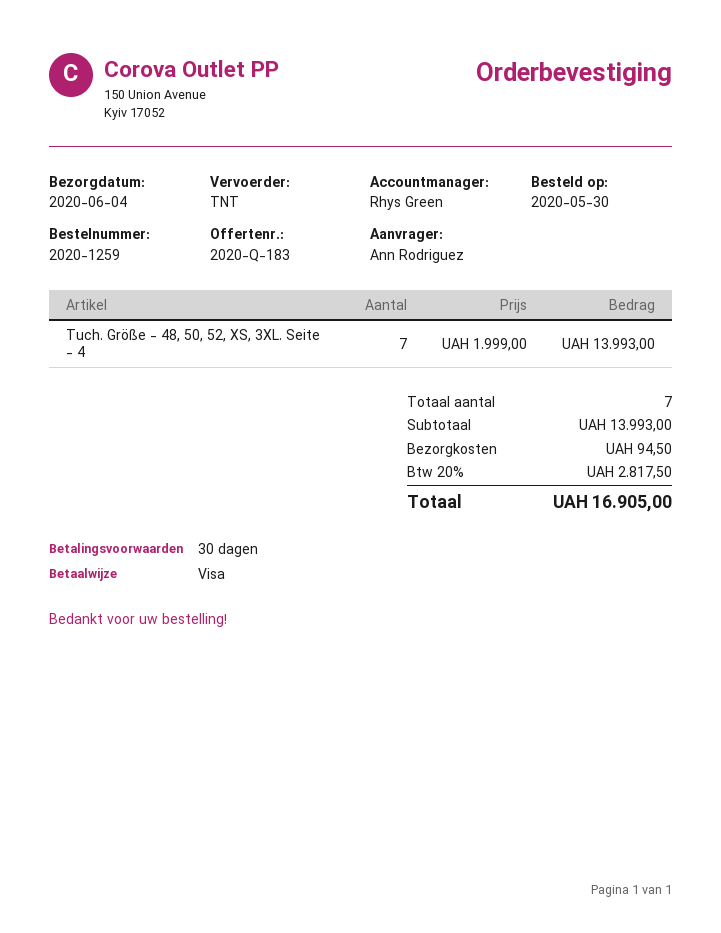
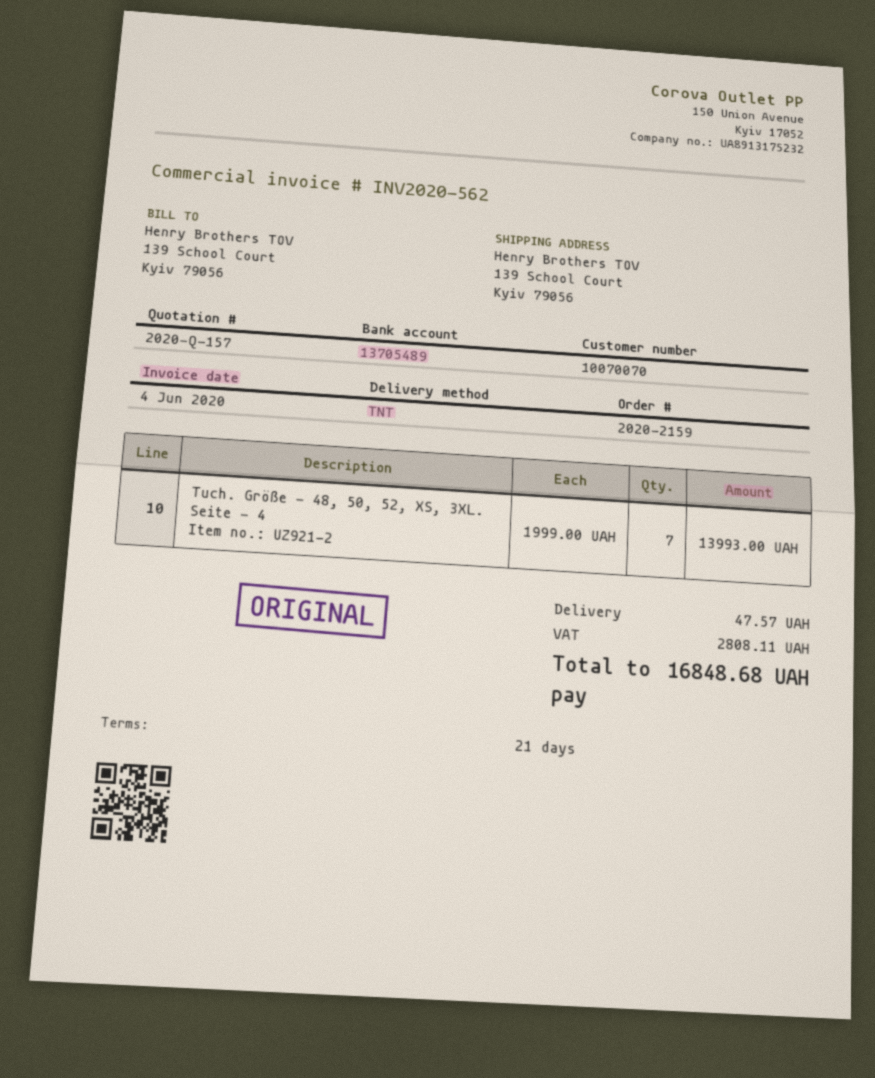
quote number: 2020-Q-183 -> 2020-Q-157
order number: 2020-1259 -> 2020-2159
payment terms: 30 days -> 21 days
shipping: 94.50 -> 47.57
tax: 2817.50 -> 2808.11
total: 16905.00 -> 16848.68

